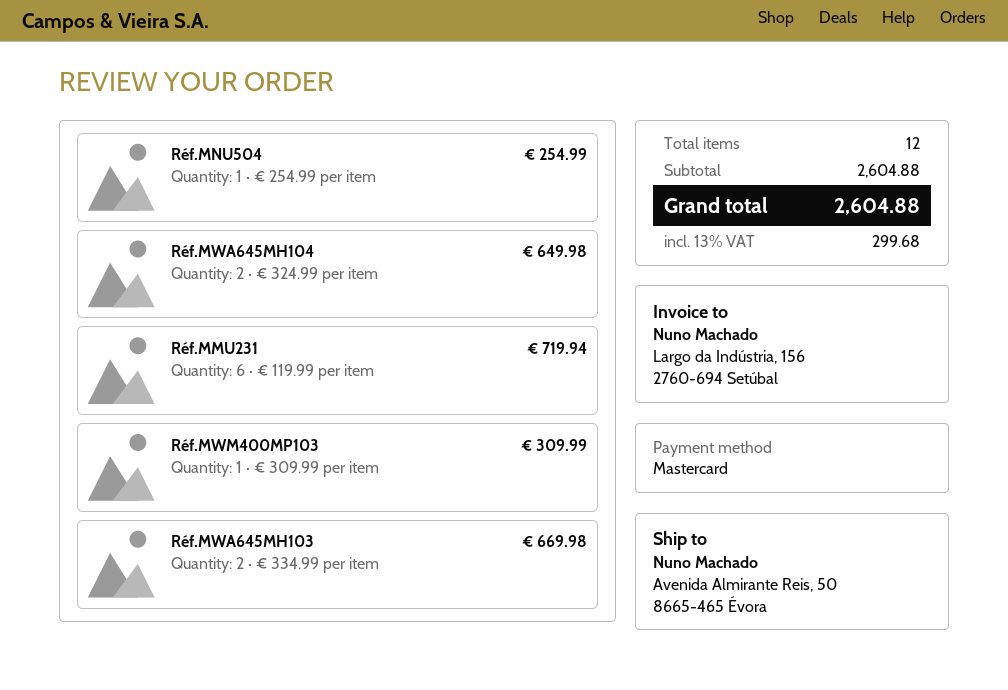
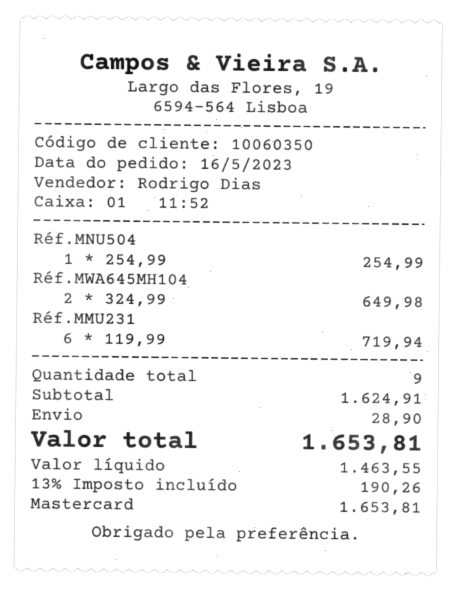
Réf.MWM400MP103: 1 x 309.99 = 309.99 -> none
Réf.MWA645MH103: 2 x 334.99 = 669.98 -> none
total quantity: 12 -> 9
subtotal: 2604.88 -> 1624.91
shipping: none -> 28.90
tax: 13% = 299.68 -> 13% = 190.26
total: 2604.88 -> 1653.81

